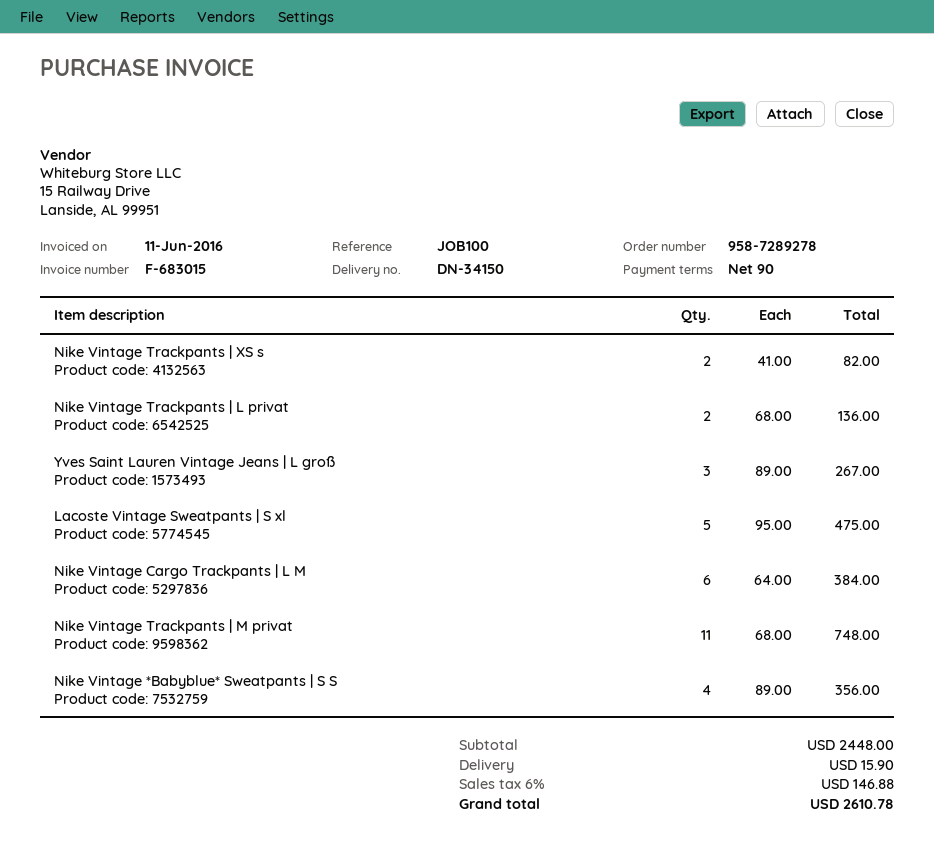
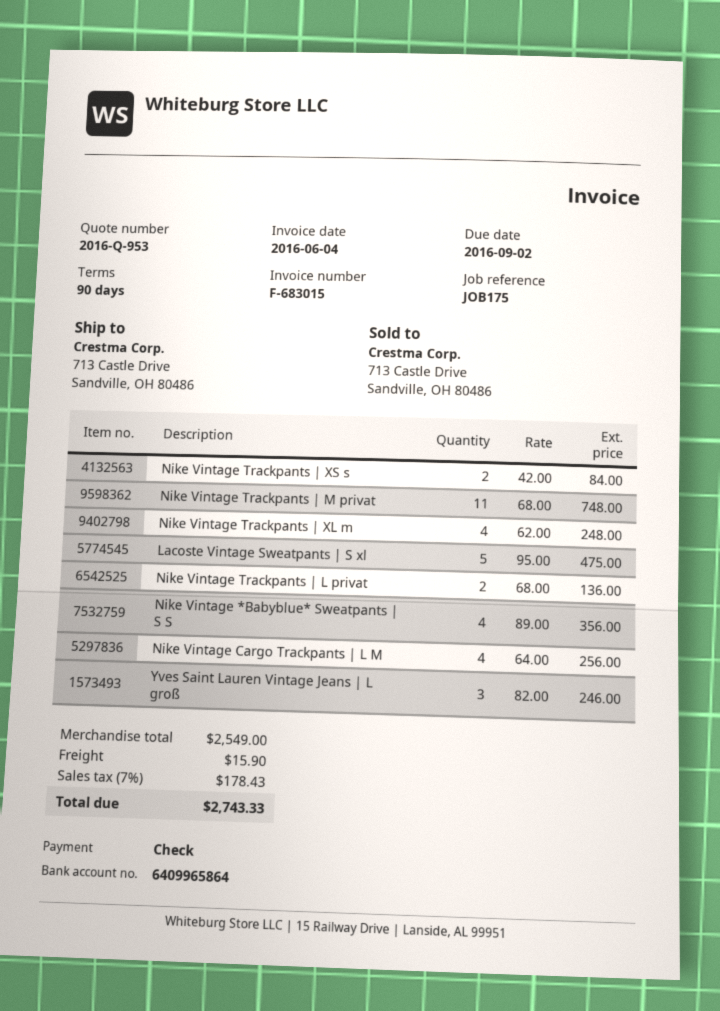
invoice date: 2016-06-11 -> 2016-06-04
reference: JOB100 -> JOB175
Nike Vintage Trackpants | XS s: 2 x 41.00 = 82.00 -> 2 x 42.00 = 84.00
Yves Saint Lauren Vintage Jeans | L groß: 3 x 89.00 = 267.00 -> 3 x 82.00 = 246.00
Nike Vintage Cargo Trackpants | L M: 6 x 64.00 = 384.00 -> 4 x 64.00 = 256.00
Nike Vintage Trackpants | XL m: none -> 4 x 62.00 = 248.00
subtotal: 2448.00 -> 2549.00
tax: 6% = 146.88 -> 7% = 178.43
total: 2610.78 -> 2743.33

